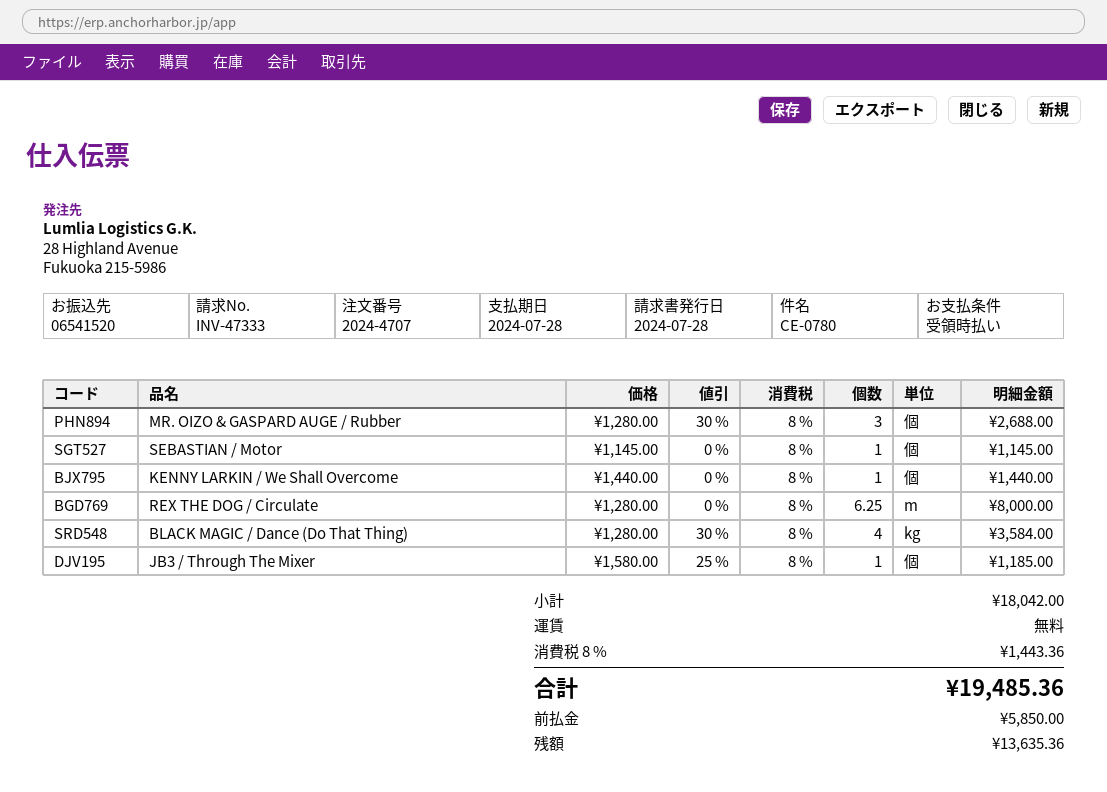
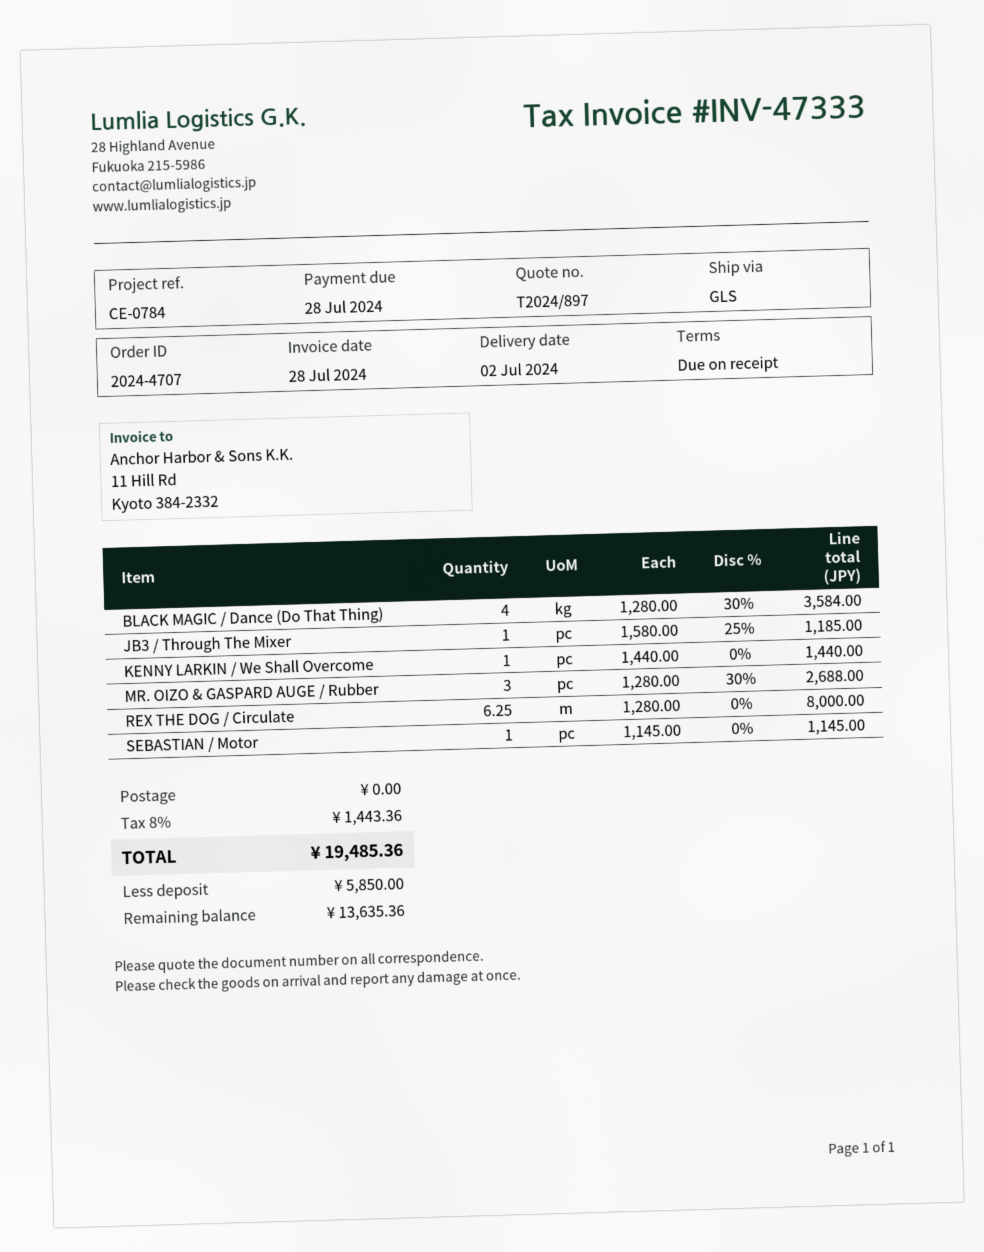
reference: CE-0780 -> CE-0784

